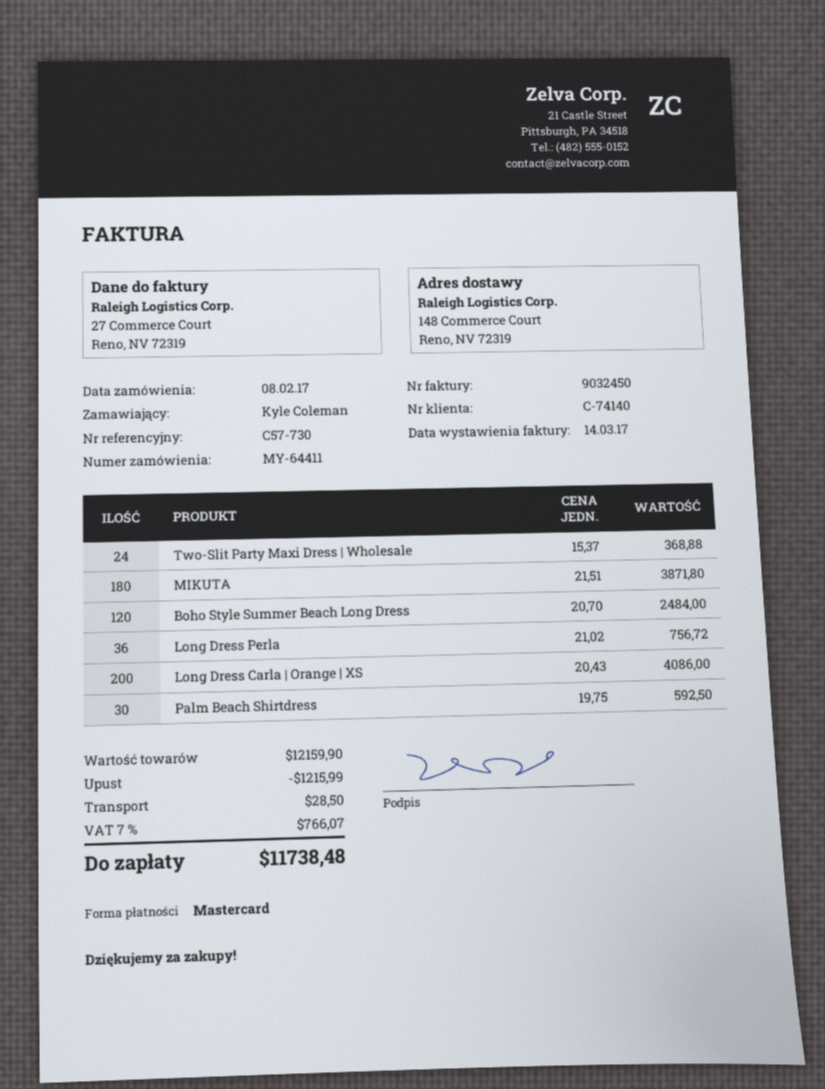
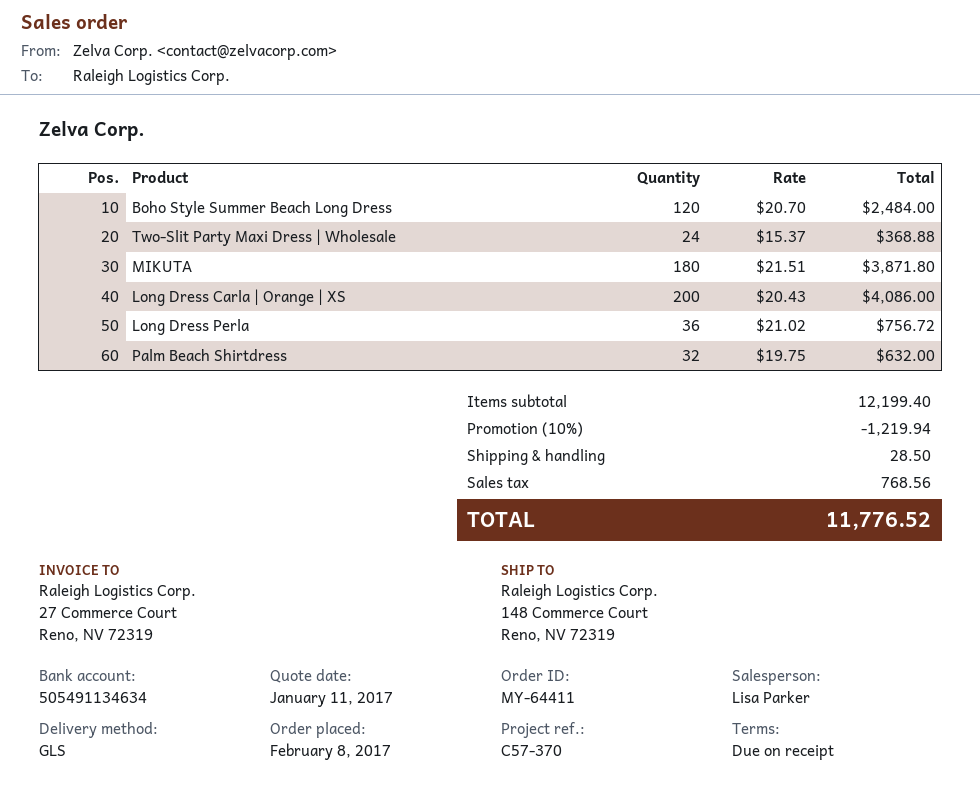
reference: C57-730 -> C57-370
Palm Beach Shirtdress: 30 x 19.75 = 592.50 -> 32 x 19.75 = 632.00
subtotal: 12159.90 -> 12199.40
discount: 1215.99 -> 1219.94
tax: 766.07 -> 768.56
total: 11738.48 -> 11776.52

